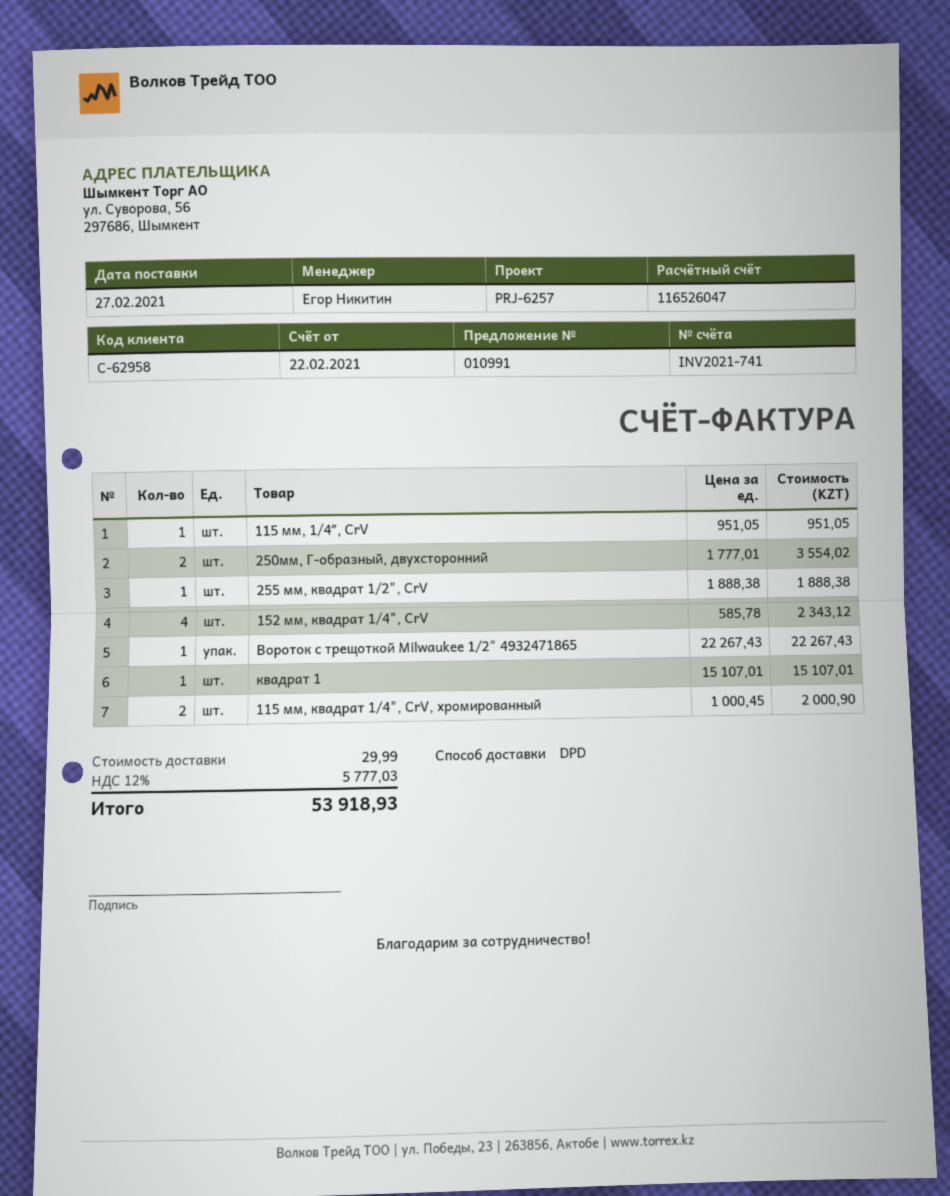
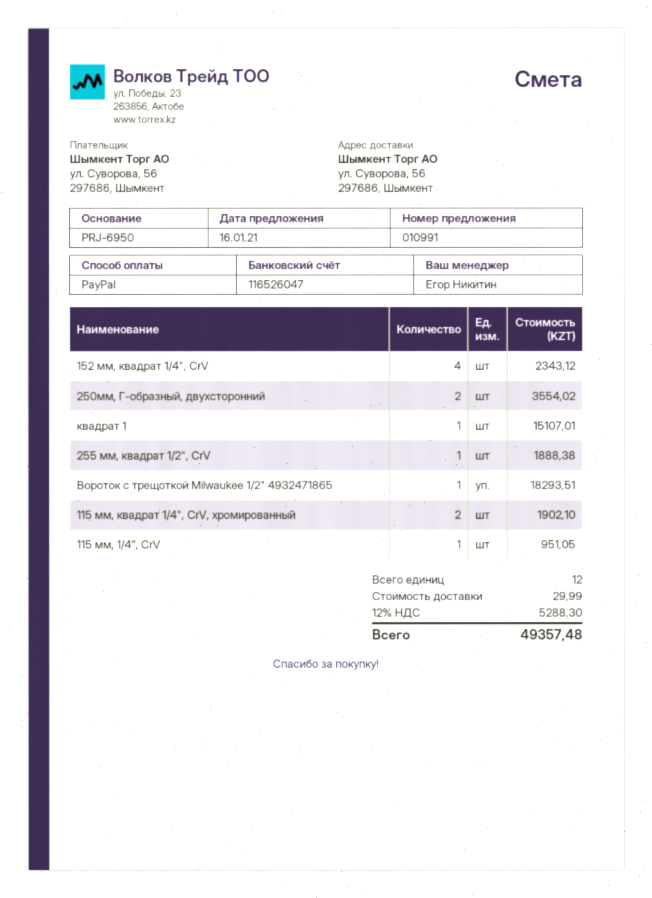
reference: PRJ-6257 -> PRJ-6950
Вороток с трещоткой Milwaukee 1/2" 4932471865: 1 for 22267.43 -> 1 for 18293.51
115 мм, квадрат 1/4", CrV, хромированный: 2 for 2000.90 -> 2 for 1902.10
tax: 12% = 5777.03 -> 12% = 5288.30
total: 53918.93 -> 49357.48

